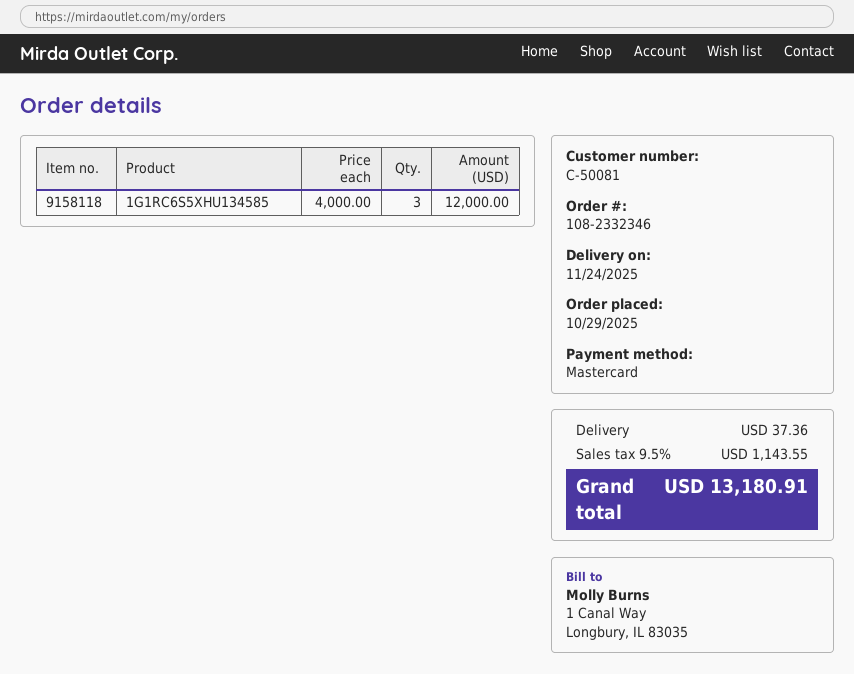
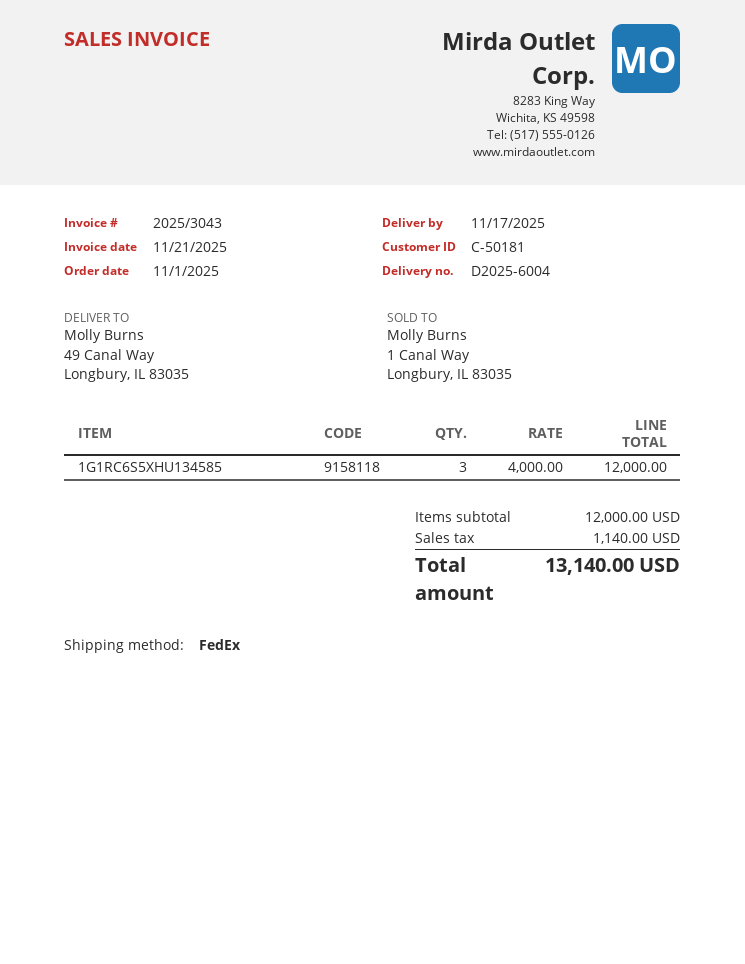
order date: 2025-10-29 -> 2025-11-01
delivery date: 2025-11-24 -> 2025-11-17
customer number: C-50081 -> C-50181
shipping: 37.36 -> none
tax: 1143.55 -> 1140.00
total: 13180.91 -> 13140.00

